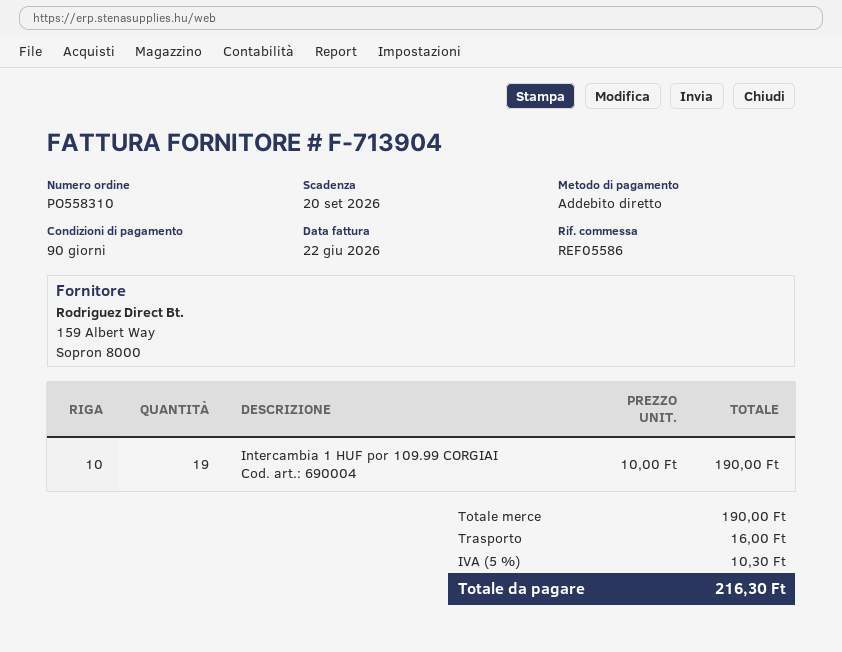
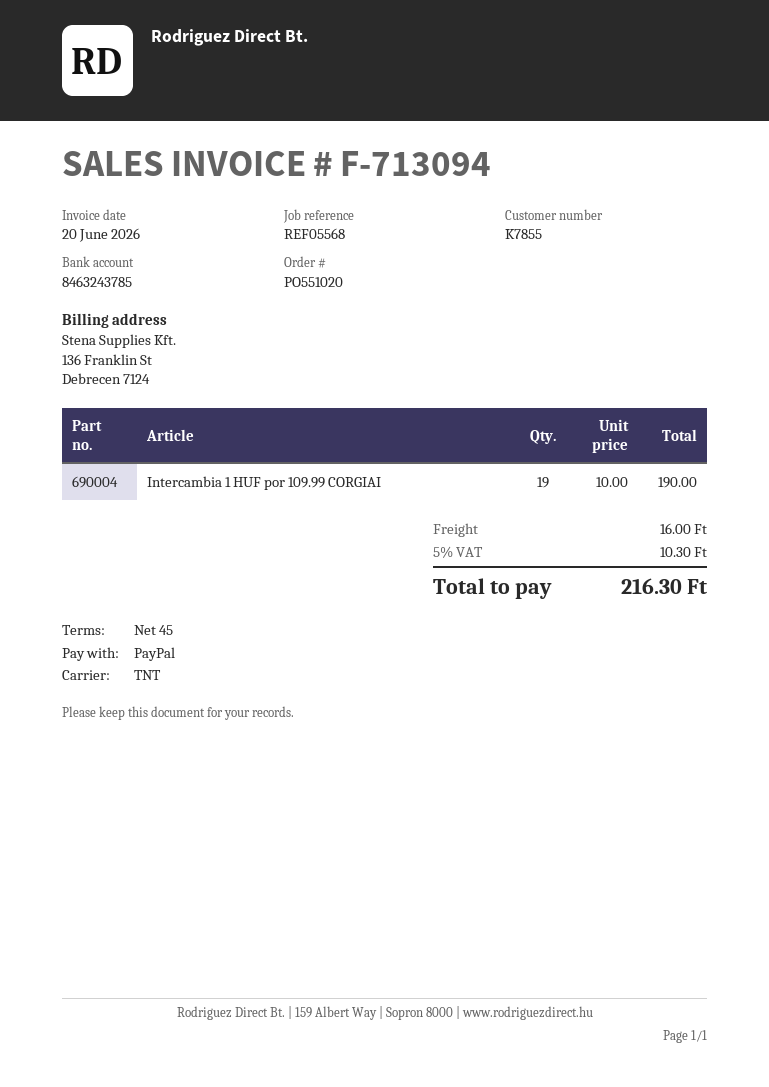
order number: PO558310 -> PO551020
invoice number: F-713904 -> F-713094
invoice date: 2026-06-22 -> 2026-06-20
payment terms: 90 days -> 45 days
reference: REF05586 -> REF05568
payment method: direct debit -> PayPal

